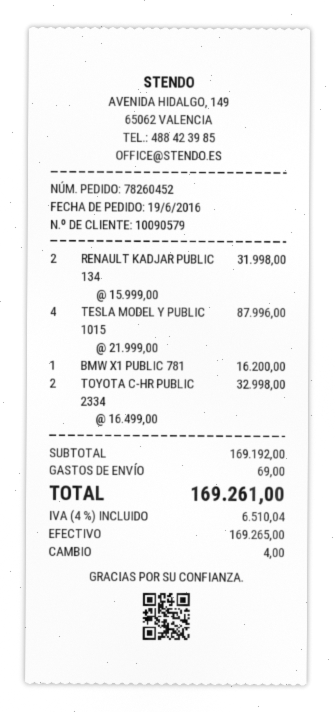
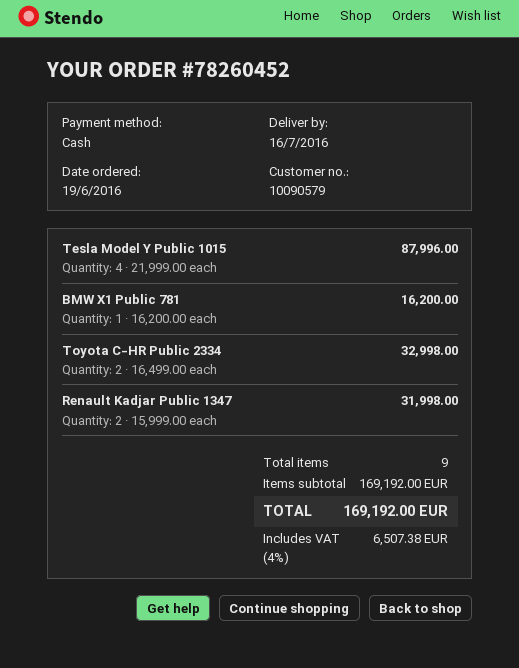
shipping: 69.00 -> none
tax: 4% = 6510.04 -> 4% = 6507.38
total: 169261.00 -> 169192.00

